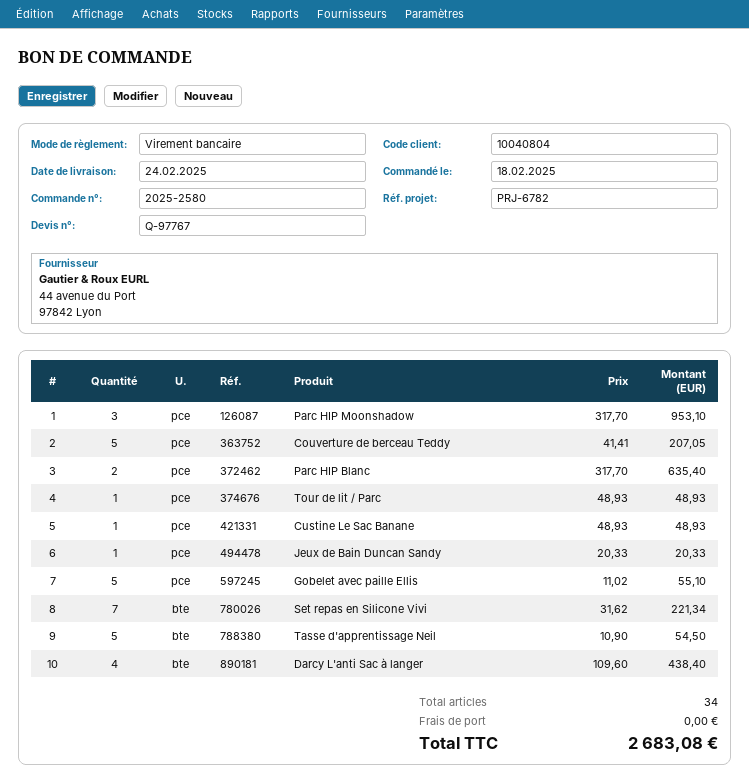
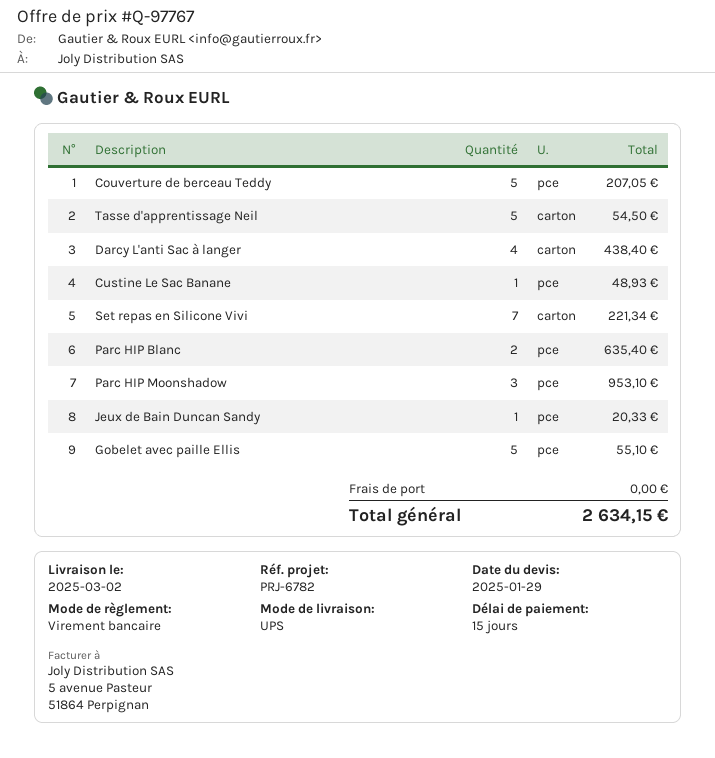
delivery date: 2025-02-24 -> 2025-03-02
Tour de lit / Parc: 1 for 48.93 -> none
total: 2683.08 -> 2634.15

